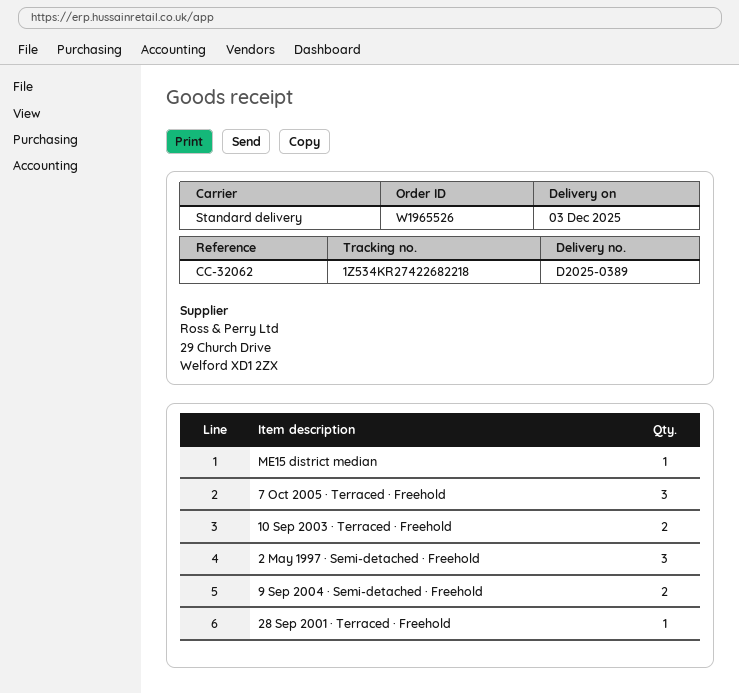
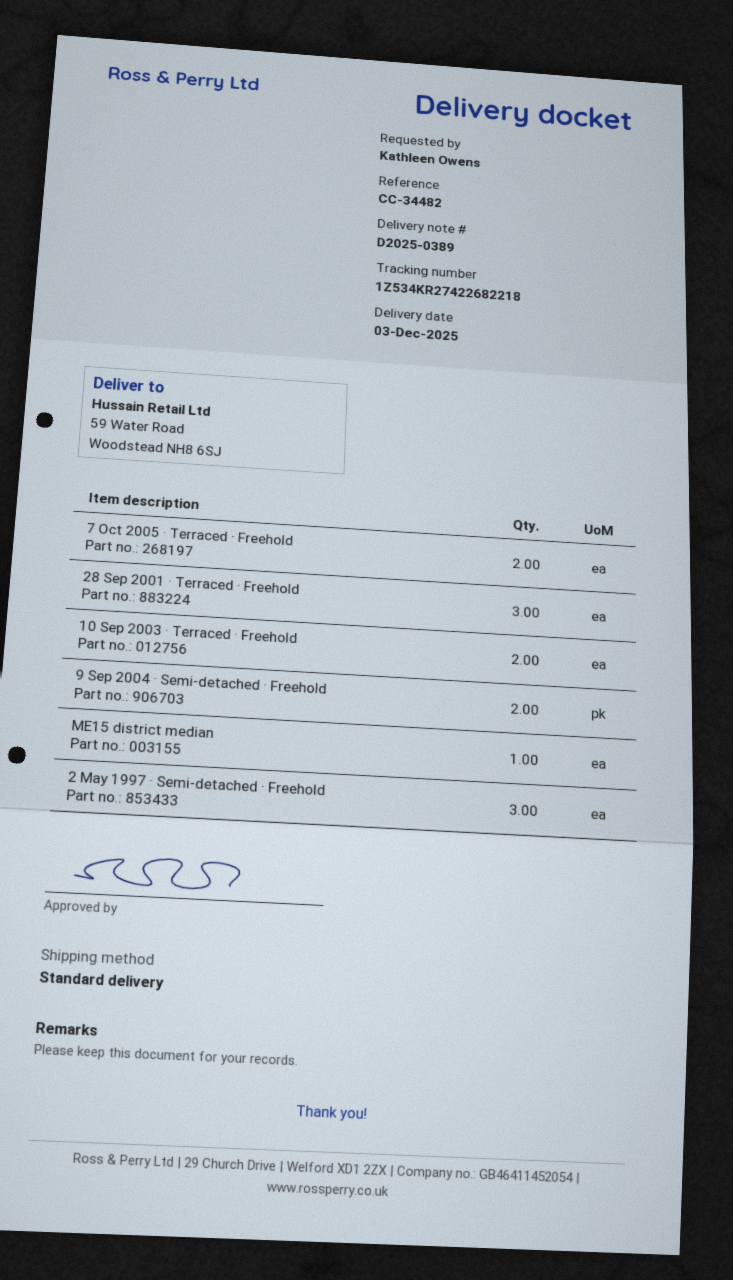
reference: CC-32062 -> CC-34482
7 Oct 2005 · Terraced · Freehold: 3 -> 2
28 Sep 2001 · Terraced · Freehold: 1 -> 3

